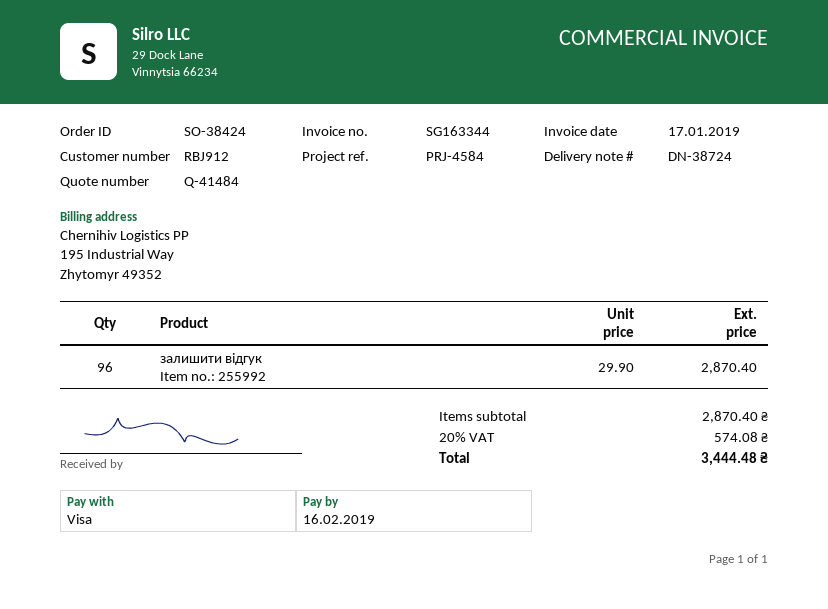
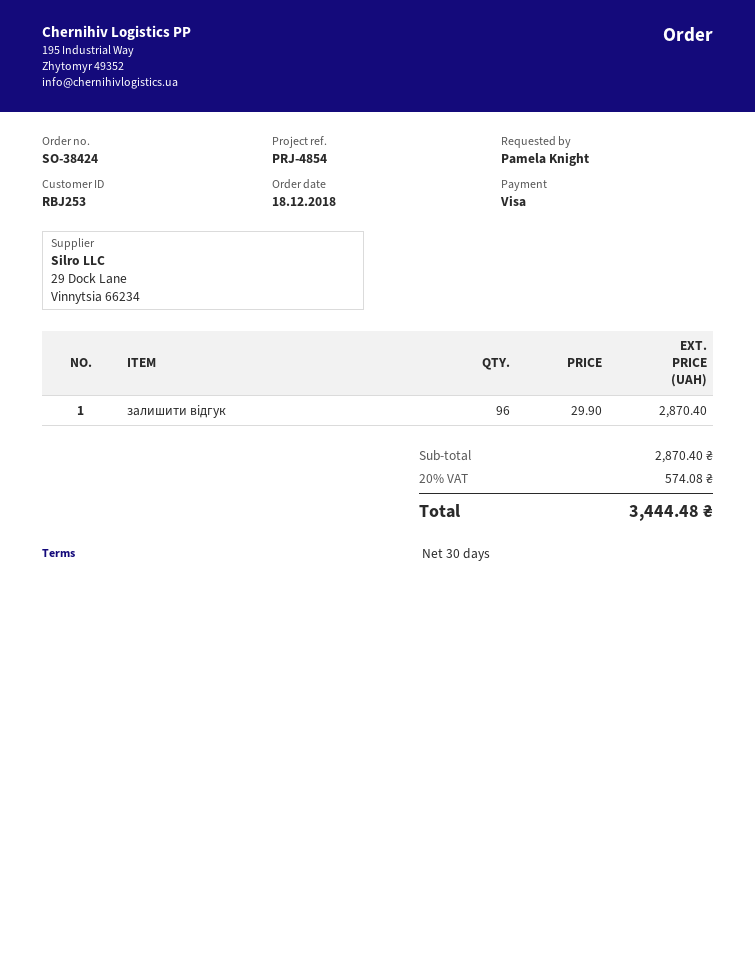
customer number: RBJ912 -> RBJ253
reference: PRJ-4584 -> PRJ-4854

